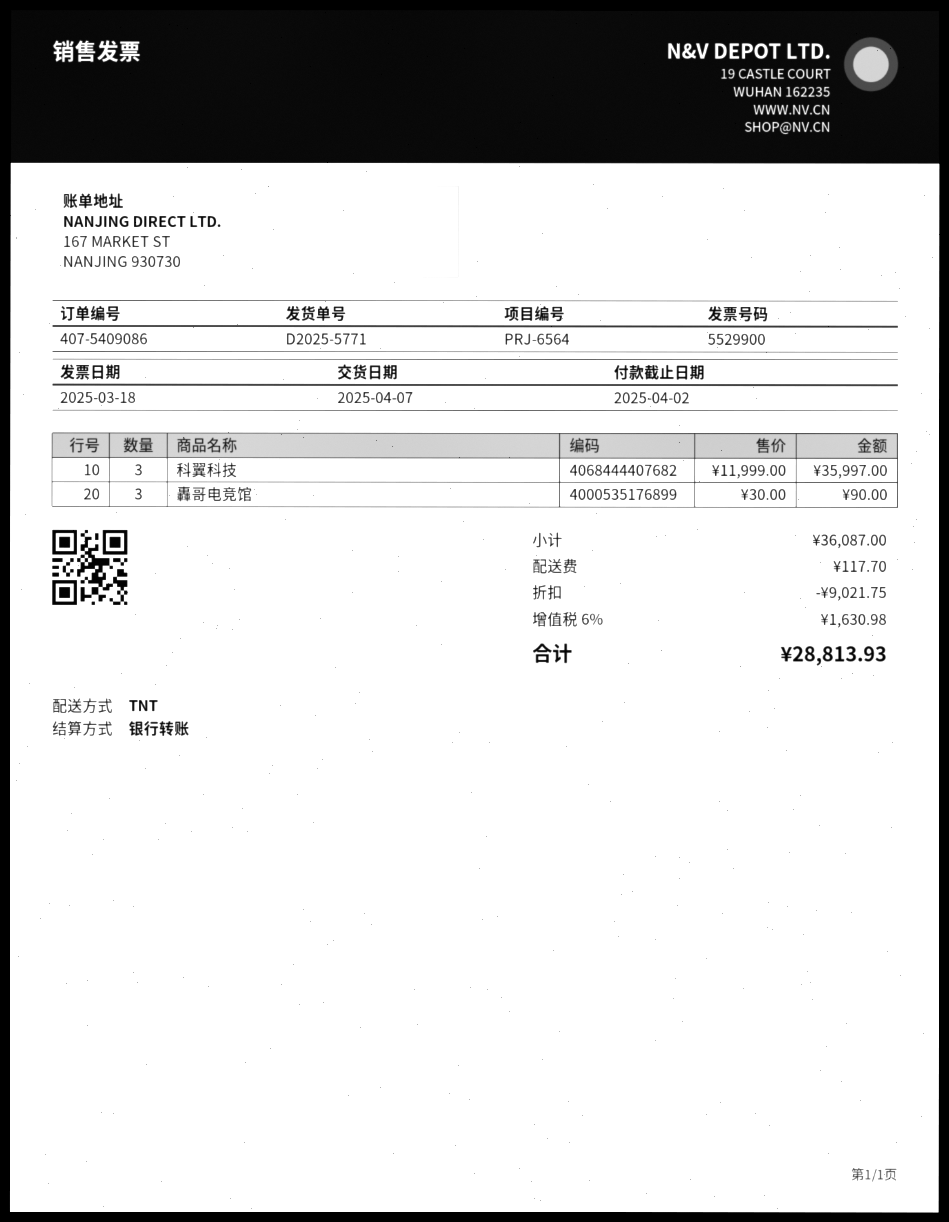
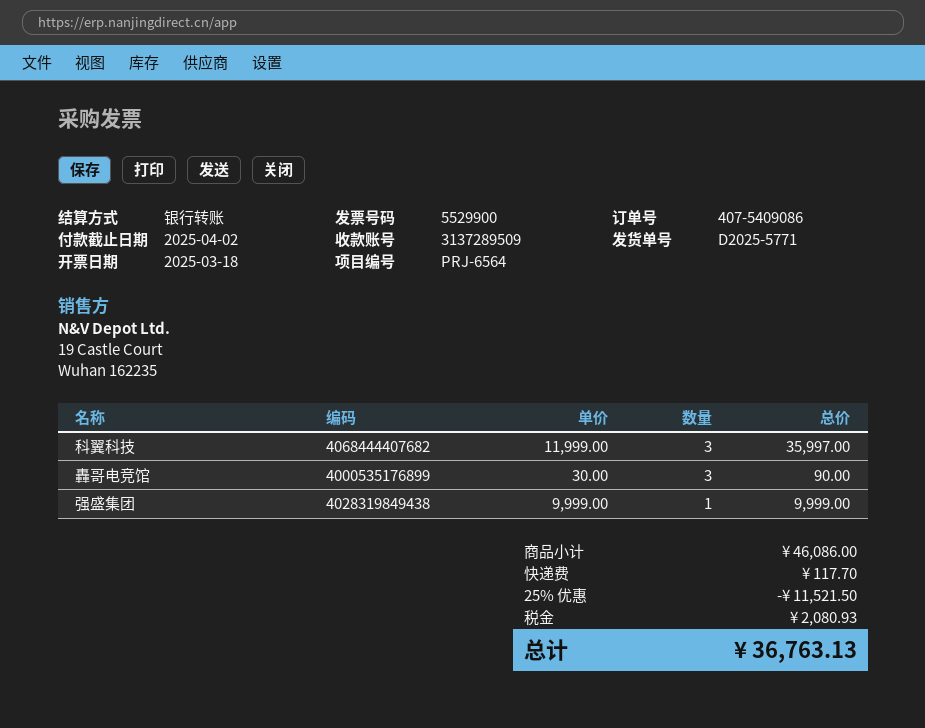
强盛集团: none -> 1 x 9999.00 = 9999.00
subtotal: 36087.00 -> 46086.00
discount: 9021.75 -> 11521.50
tax: 1630.98 -> 2080.93
total: 28813.93 -> 36763.13

